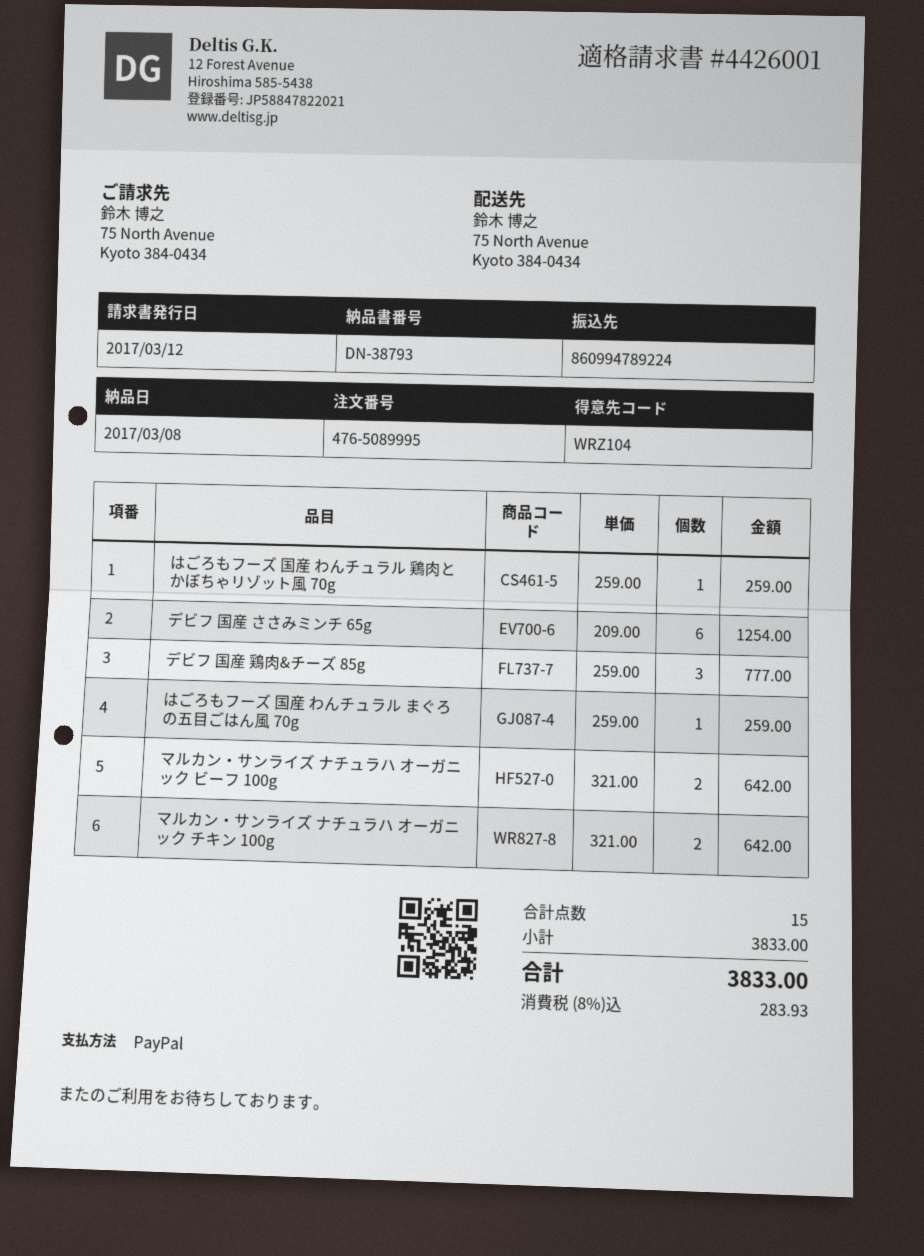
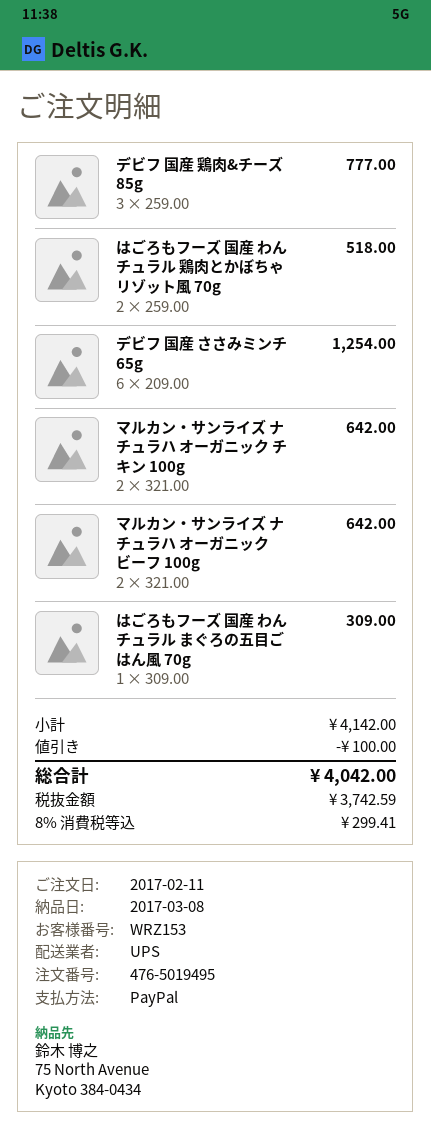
order number: 476-5089995 -> 476-5019495
customer number: WRZ104 -> WRZ153
はごろもフーズ 国産 わんチュラル 鶏肉とかぼちゃリゾット風 70g: 1 x 259.00 = 259.00 -> 2 x 259.00 = 518.00
はごろもフーズ 国産 わんチュラル まぐろの五目ごはん風 70g: 1 x 259.00 = 259.00 -> 1 x 309.00 = 309.00
subtotal: 3833.00 -> 4142.00
discount: none -> 100.00
tax: 8% = 283.93 -> 8% = 299.41
total: 3833.00 -> 4042.00

